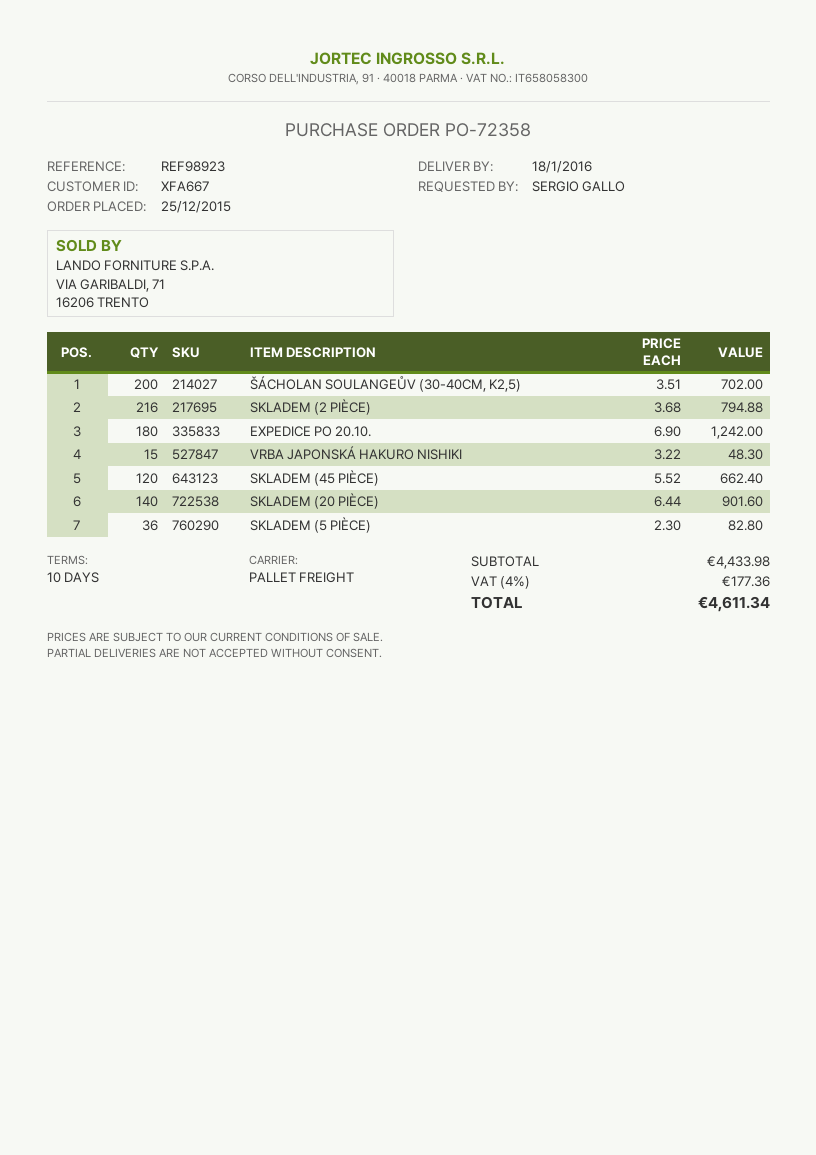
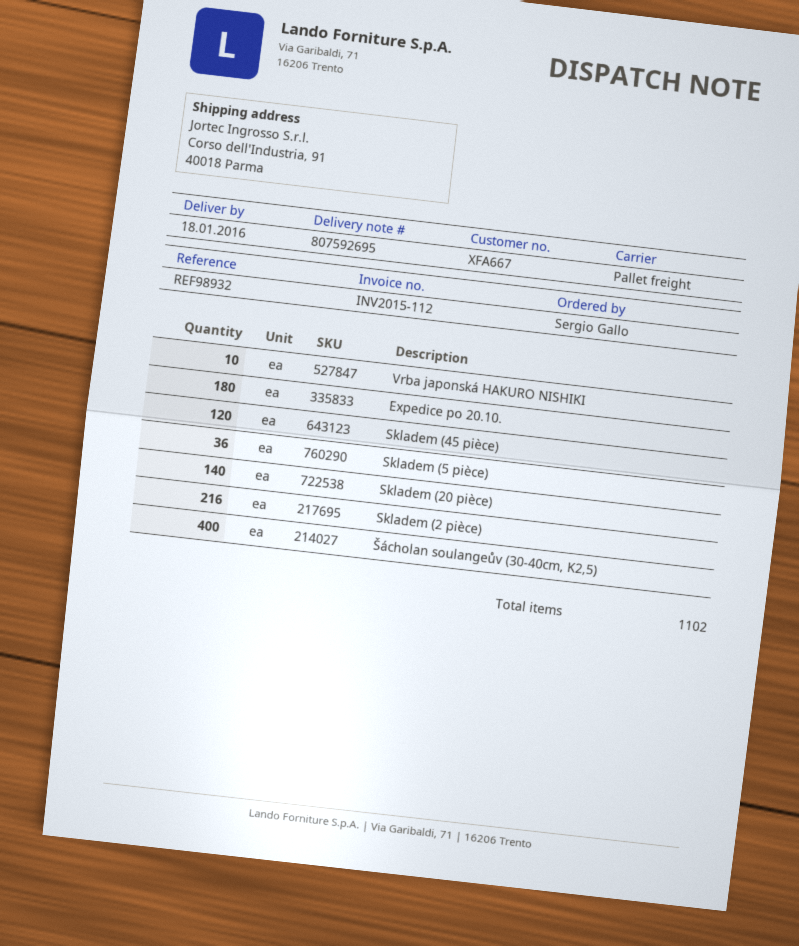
reference: REF98923 -> REF98932
ŠÁCHOLAN SOULANGEŮV (30-40CM, K2,5): 200 -> 400
VRBA JAPONSKÁ HAKURO NISHIKI: 15 -> 10

